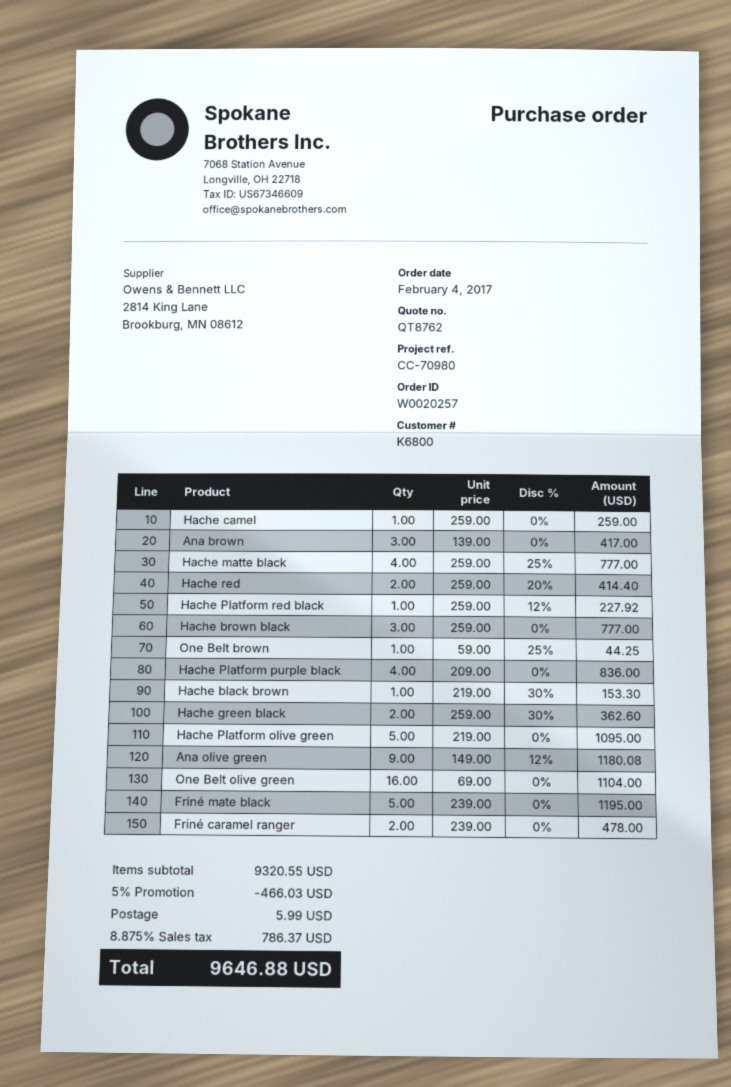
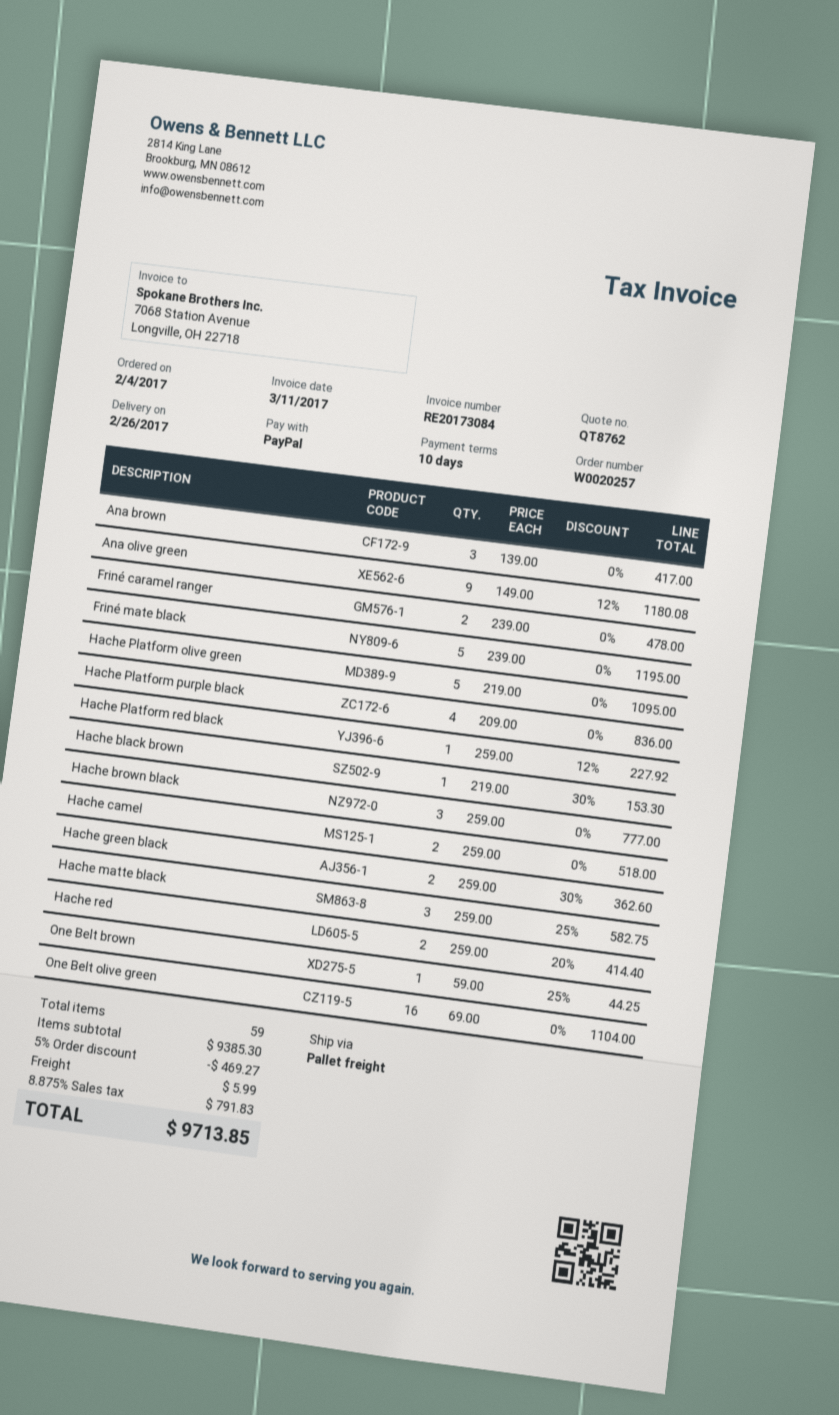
Hache camel: 1 x 259.00 = 259.00 -> 2 x 259.00 = 518.00
Hache matte black: 4 x 259.00 - 25% = 777.00 -> 3 x 259.00 - 25% = 582.75
subtotal: 9320.55 -> 9385.30
discount: 5% = 466.03 -> 5% = 469.27
tax: 8.875% = 786.37 -> 8.875% = 791.83
total: 9646.88 -> 9713.85

